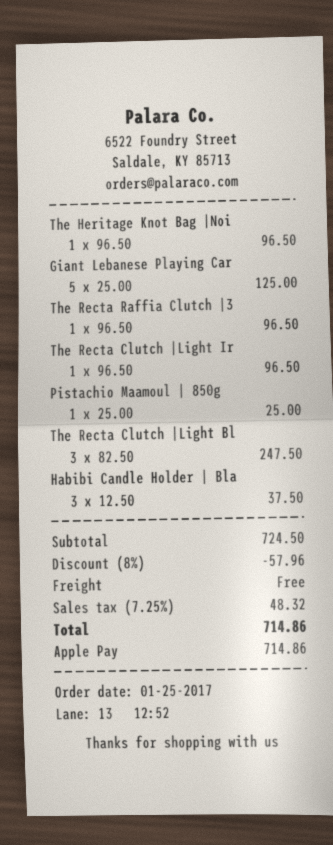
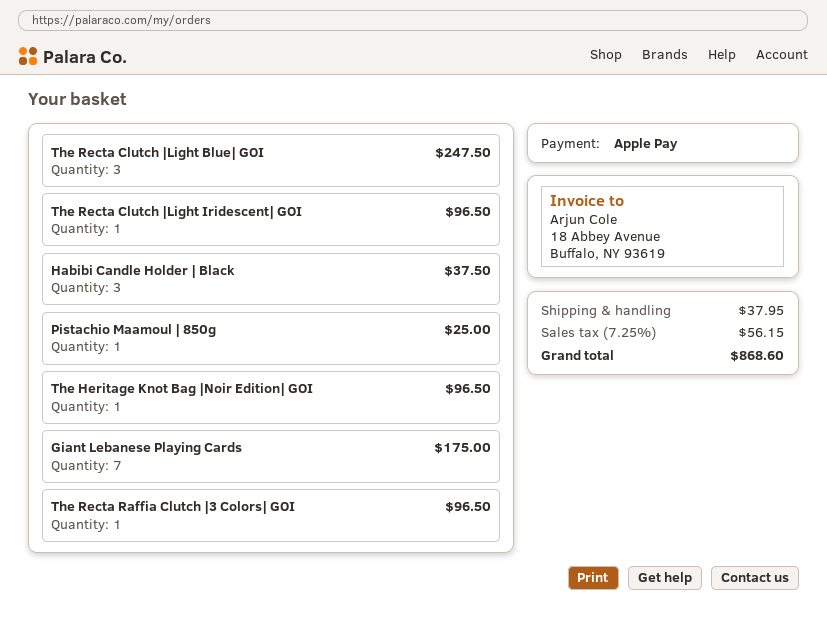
Giant Lebanese Playing Car: 5 for 125.00 -> 7 for 175.00
discount: 8% = 57.96 -> none
shipping: 0.00 -> 37.95
tax: 7.25% = 48.32 -> 7.25% = 56.15
total: 714.86 -> 868.60

